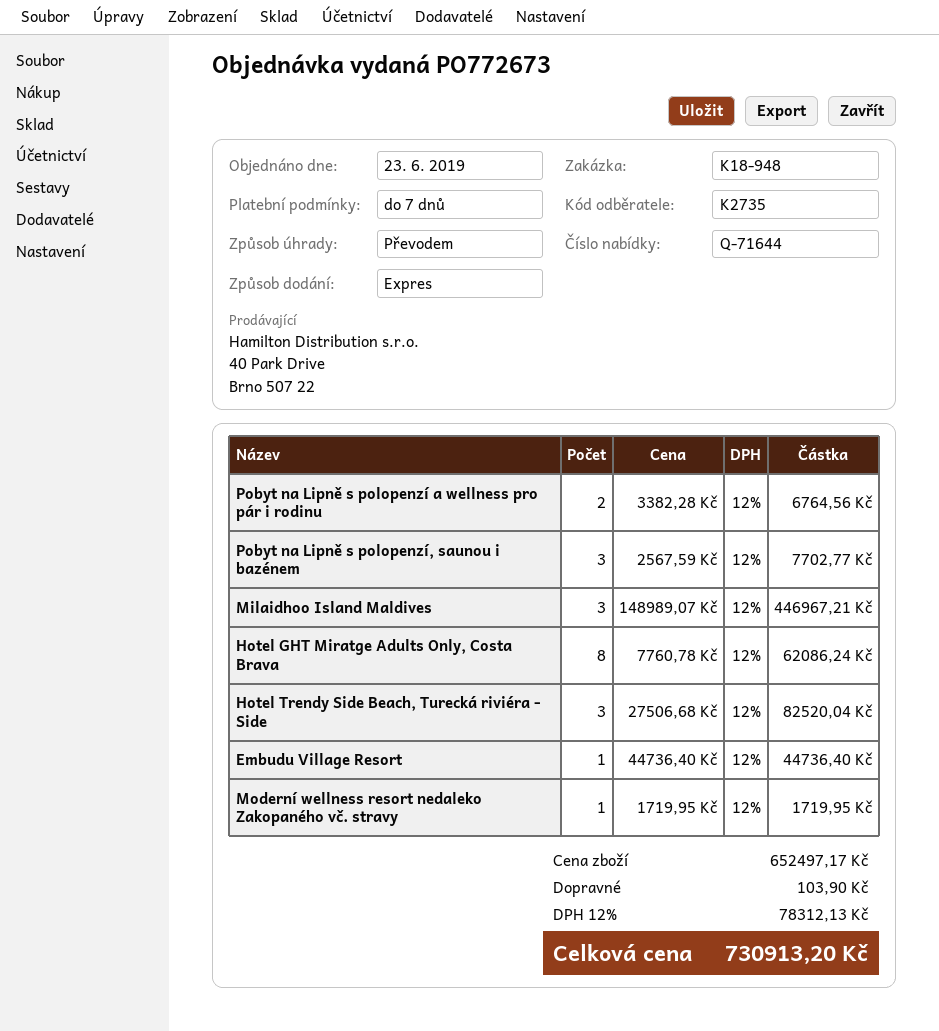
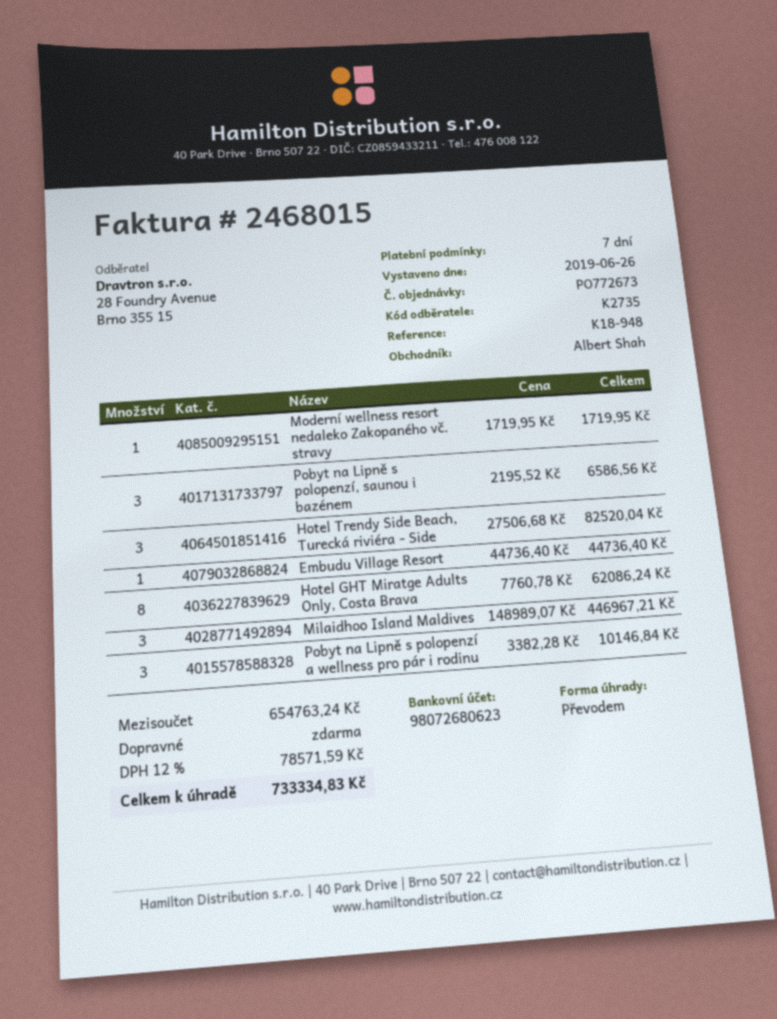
Pobyt na Lipně s polopenzí a wellness pro pár i rodinu: 2 x 3382.28 = 6764.56 -> 3 x 3382.28 = 10146.84
Pobyt na Lipně s polopenzí, saunou i bazénem: 3 x 2567.59 = 7702.77 -> 3 x 2195.52 = 6586.56
subtotal: 652497.17 -> 654763.24
shipping: 103.90 -> 0.00
tax: 12% = 78312.13 -> 12% = 78571.59
total: 730913.20 -> 733334.83

